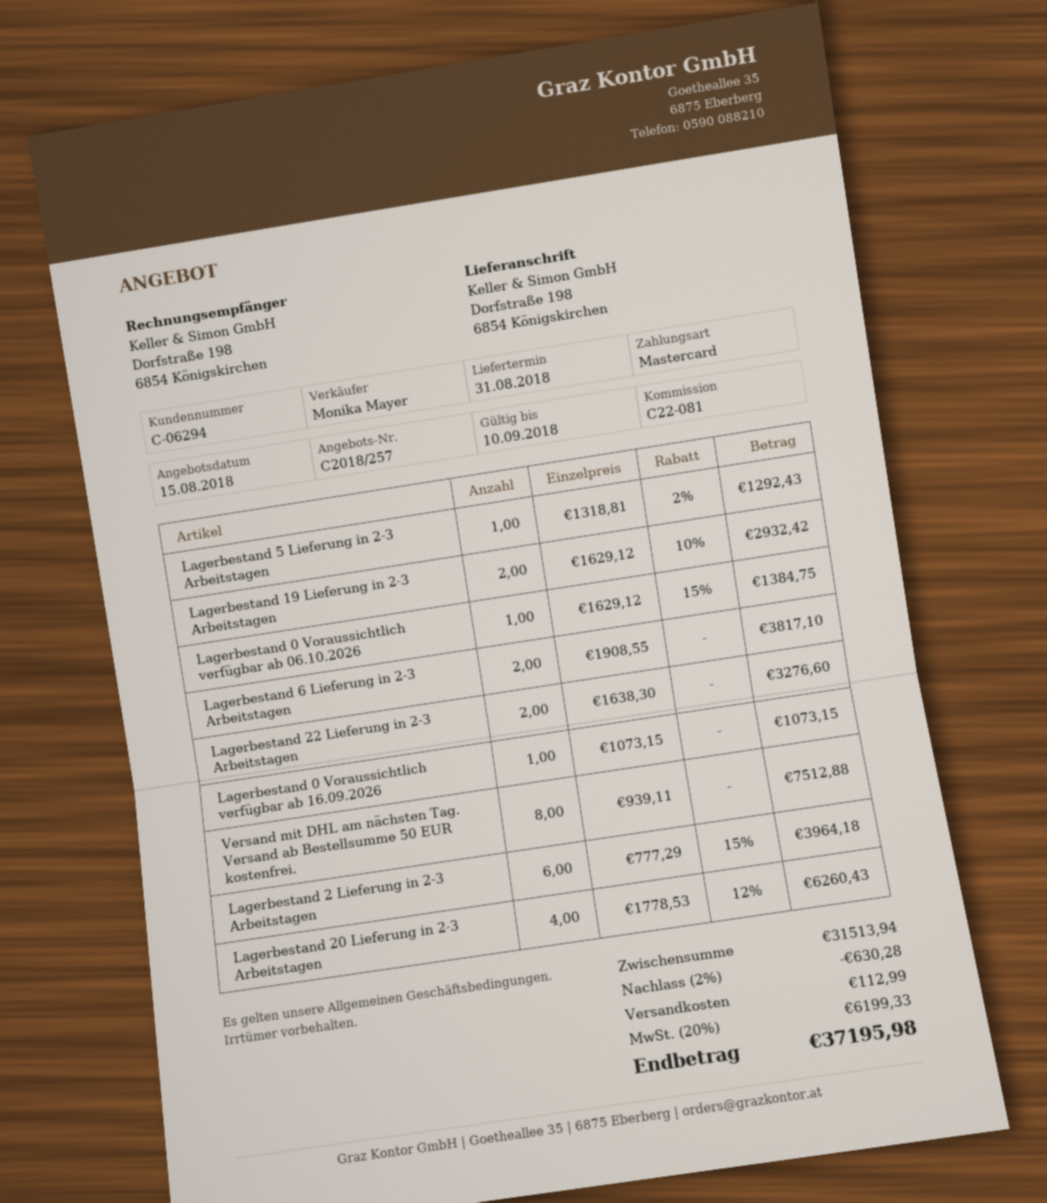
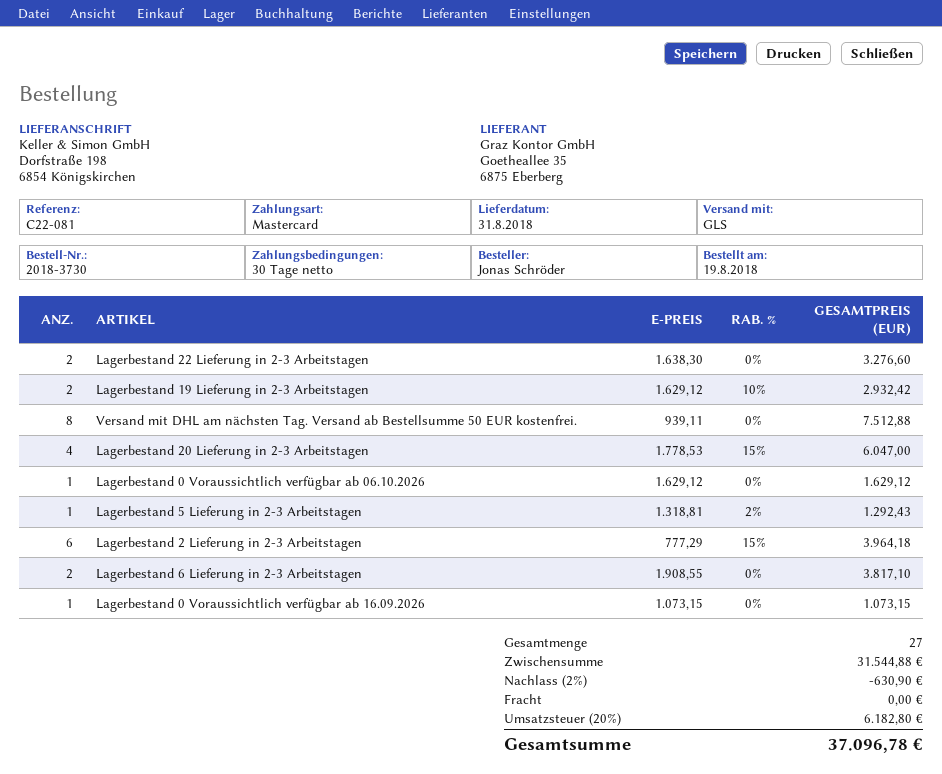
Lagerbestand 0 Voraussichtlich verfügbar ab 06.10.2026: 1 x 1629.12 - 15% = 1384.75 -> 1 x 1629.12 = 1629.12
Lagerbestand 20 Lieferung in 2-3 Arbeitstagen: 4 x 1778.53 - 12% = 6260.43 -> 4 x 1778.53 - 15% = 6047.00
subtotal: 31513.94 -> 31544.88
discount: 2% = 630.28 -> 2% = 630.90
shipping: 112.99 -> 0.00
tax: 20% = 6199.33 -> 20% = 6182.80
total: 37195.98 -> 37096.78

